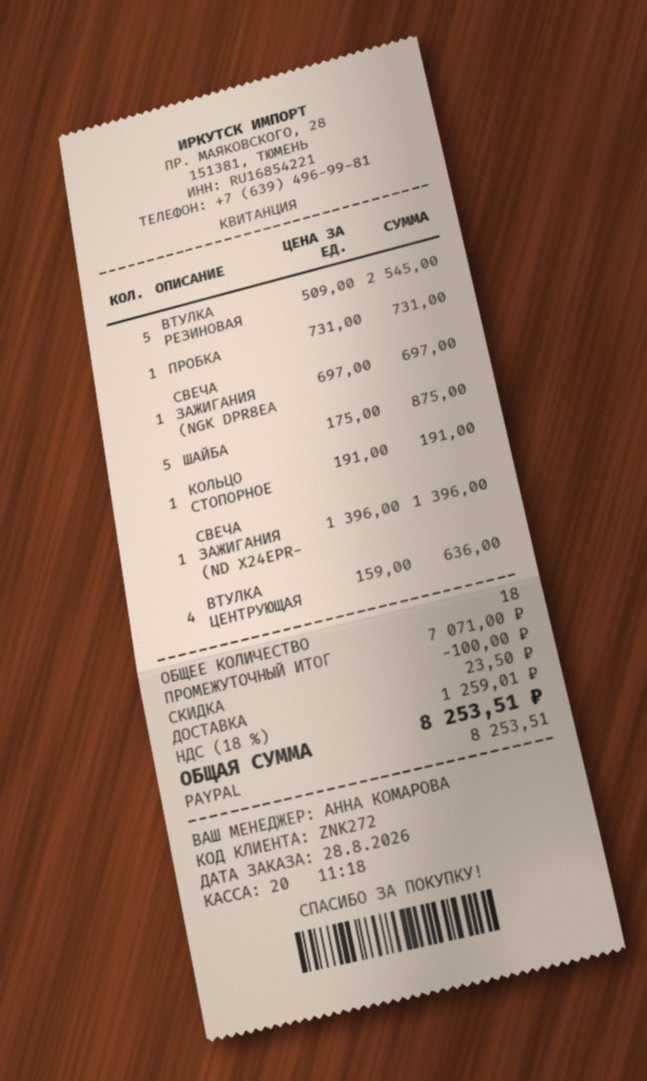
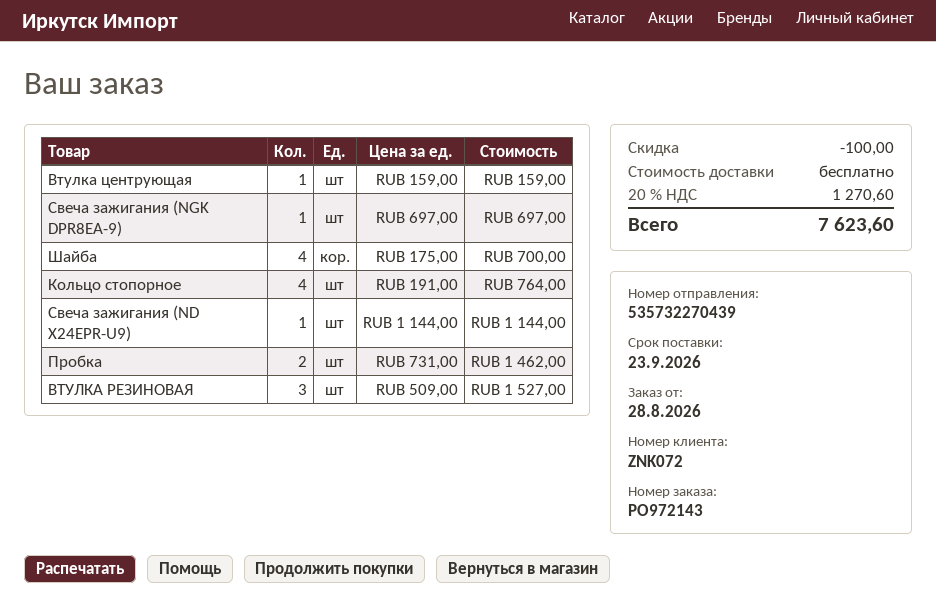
customer number: ZNK272 -> ZNK072
ВТУЛКА РЕЗИНОВАЯ: 5 x 509.00 = 2545.00 -> 3 x 509.00 = 1527.00
ПРОБКА: 1 x 731.00 = 731.00 -> 2 x 731.00 = 1462.00
ШАЙБА: 5 x 175.00 = 875.00 -> 4 x 175.00 = 700.00
КОЛЬЦО СТОПОРНОЕ: 1 x 191.00 = 191.00 -> 4 x 191.00 = 764.00
СВЕЧА ЗАЖИГАНИЯ (ND X24EPR-: 1 x 1396.00 = 1396.00 -> 1 x 1144.00 = 1144.00
ВТУЛКА ЦЕНТРУЮЩАЯ: 4 x 159.00 = 636.00 -> 1 x 159.00 = 159.00
shipping: 23.50 -> 0.00
tax: 18% = 1259.01 -> 20% = 1270.60
total: 8253.51 -> 7623.60

